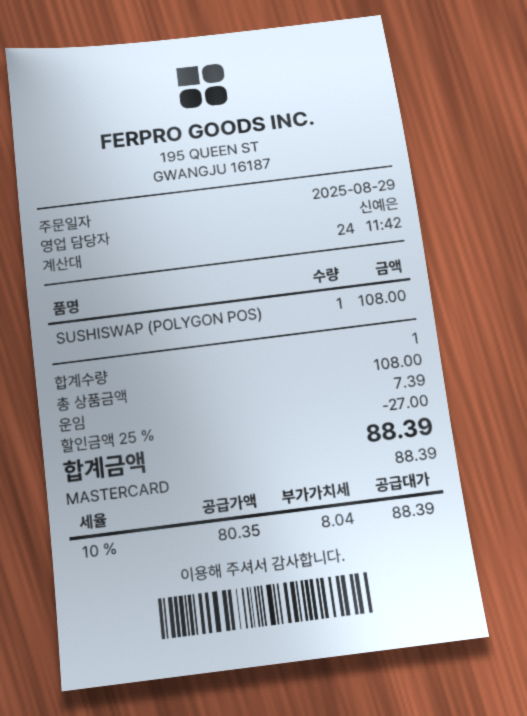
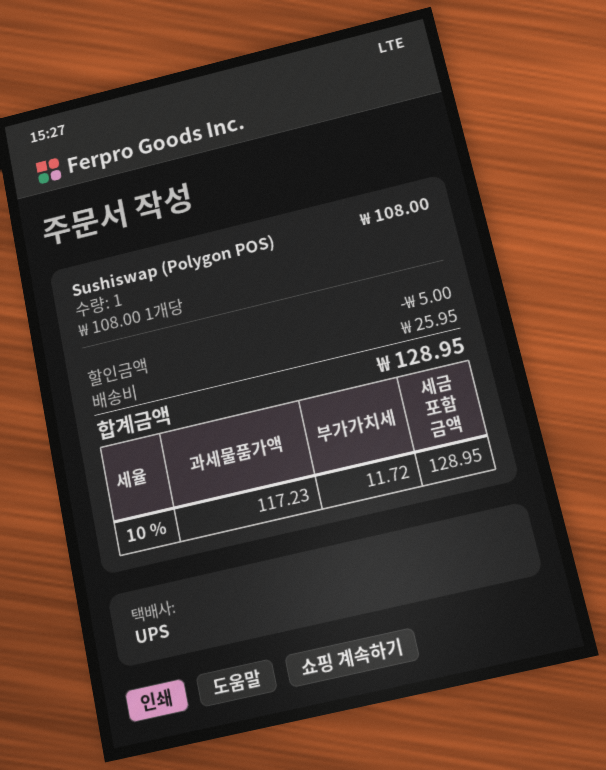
discount: 27.00 -> 5.00
shipping: 7.39 -> 25.95
net: 80.35 -> 117.23
tax: 10% = 8.04 -> 10% = 11.72
total: 88.39 -> 128.95

